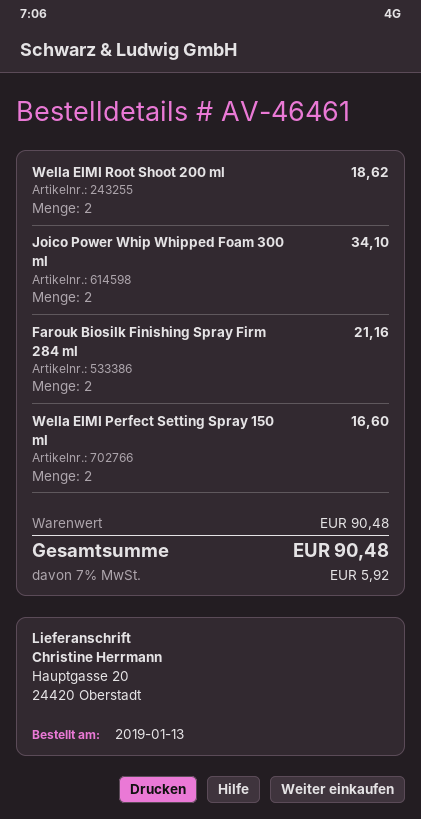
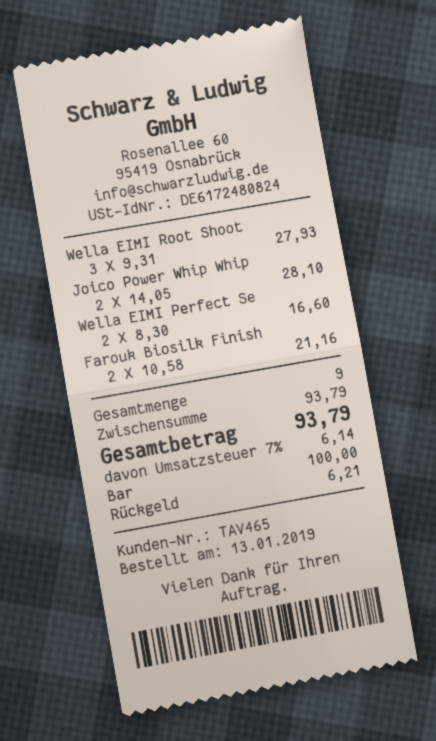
Wella EIMI Root Shoot 200 ml: 2 for 18.62 -> 3 for 27.93
Joico Power Whip Whipped Foam 300 ml: 2 for 34.10 -> 2 for 28.10
subtotal: 90.48 -> 93.79
tax: 7% = 5.92 -> 7% = 6.14
total: 90.48 -> 93.79

